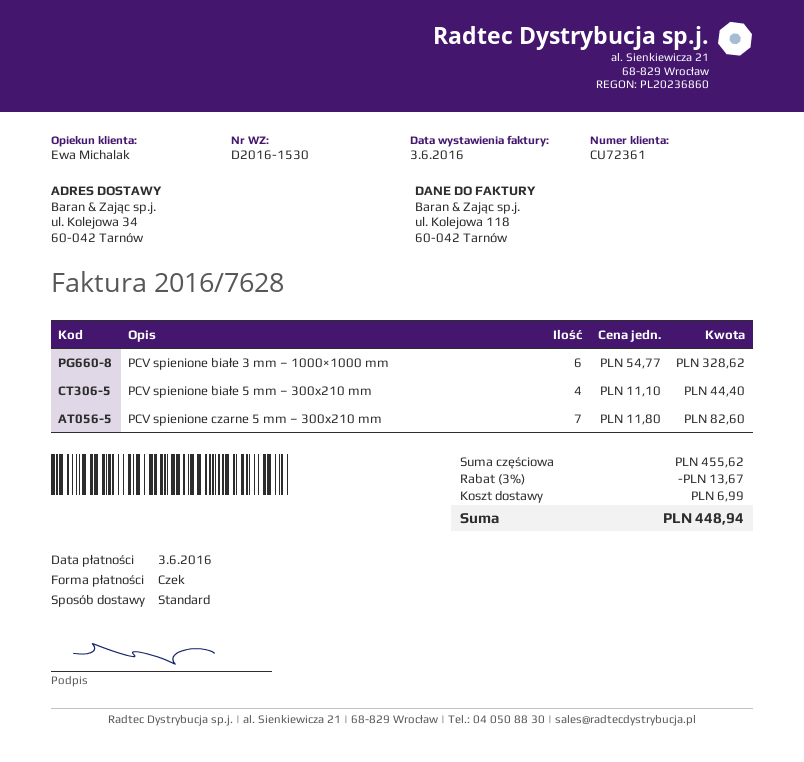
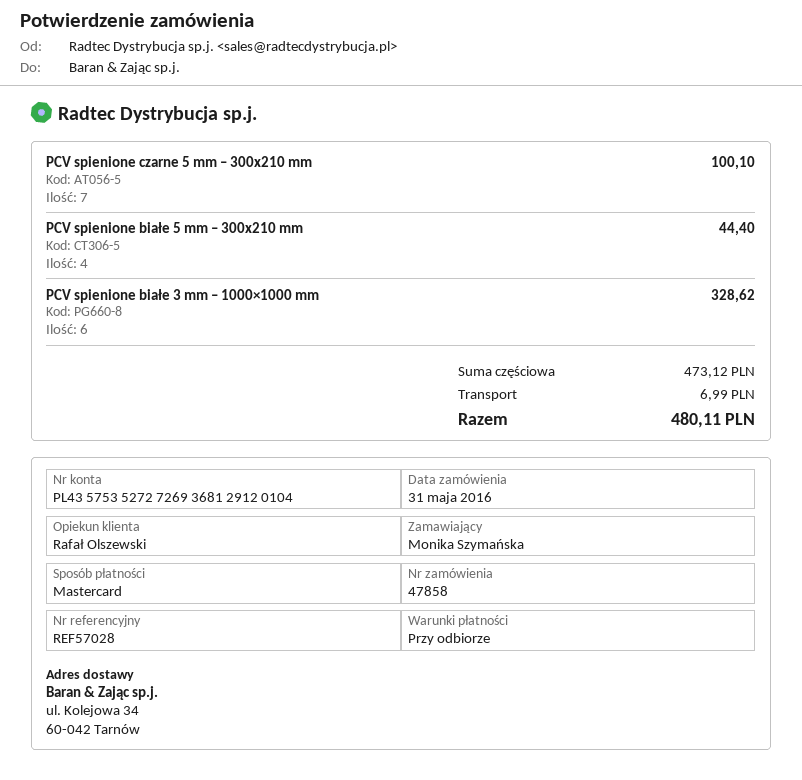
sales rep: Ewa Michalak -> Rafał Olszewski
payment method: cheque -> Mastercard
PCV spienione czarne 5 mm – 300x210 mm: 7 for 82.60 -> 7 for 100.10
subtotal: 455.62 -> 473.12
discount: 3% = 13.67 -> none
total: 448.94 -> 480.11

